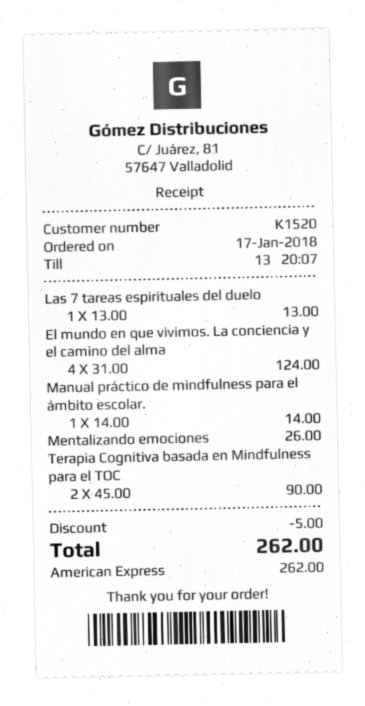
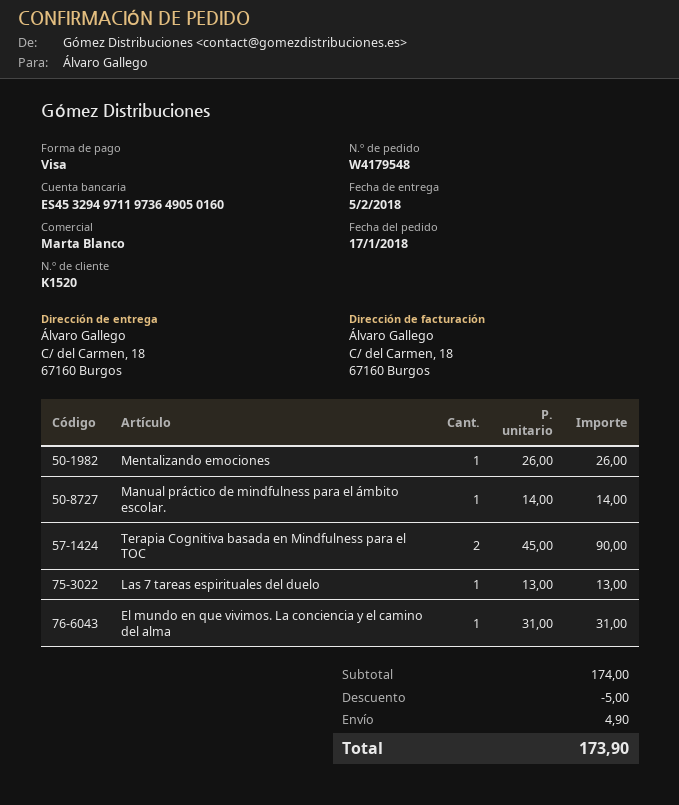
payment method: American Express -> Visa
El mundo en que vivimos. La conciencia y el camino del alma: 4 x 31.00 = 124.00 -> 1 x 31.00 = 31.00
shipping: none -> 4.90
total: 262.00 -> 173.90

